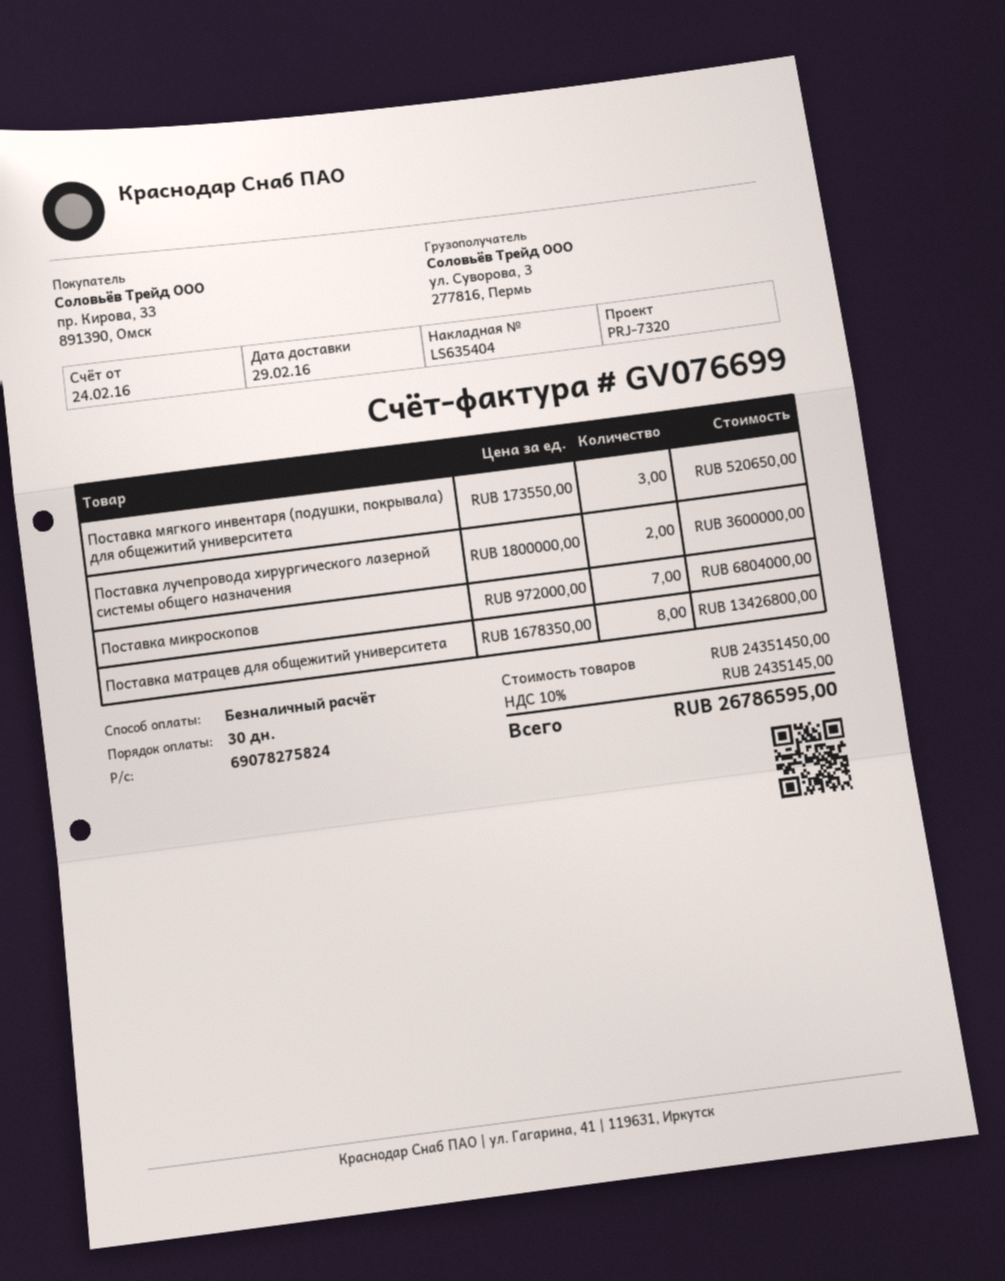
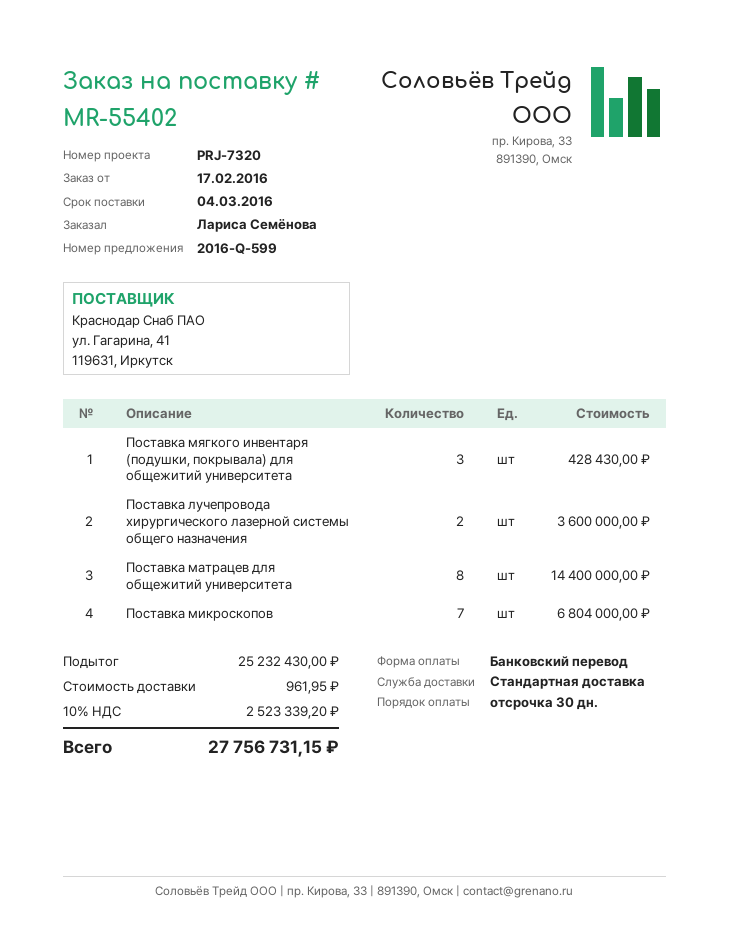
delivery date: 2016-02-29 -> 2016-03-04
Поставка мягкого инвентаря (подушки, покрывала) для общежитий университета: 3 for 520650.00 -> 3 for 428430.00
Поставка матрацев для общежитий университета: 8 for 13426800.00 -> 8 for 14400000.00
subtotal: 24351450.00 -> 25232430.00
shipping: none -> 961.95
tax: 10% = 2435145.00 -> 10% = 2523339.20
total: 26786595.00 -> 27756731.15

